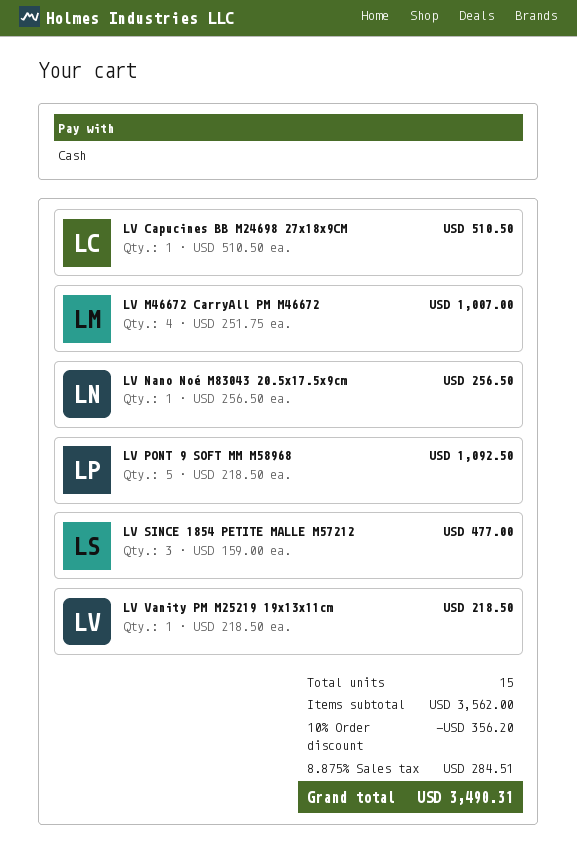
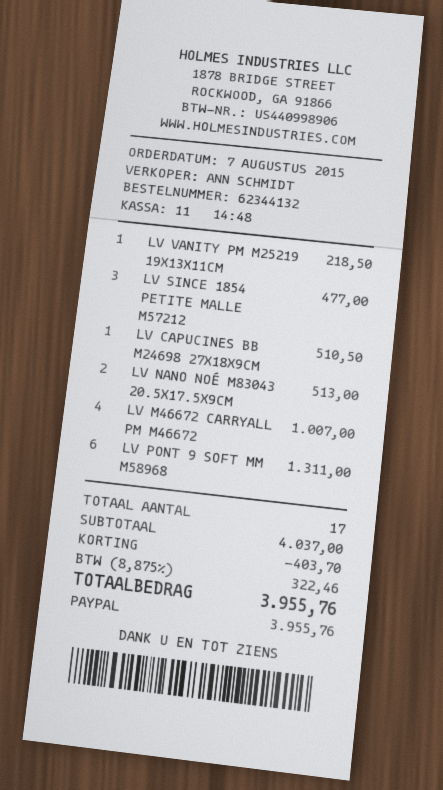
payment method: cash -> PayPal
LV Nano Noé M83043 20.5x17.5x9cm: 1 for 256.50 -> 2 for 513.00
LV PONT 9 SOFT MM M58968: 5 for 1092.50 -> 6 for 1311.00
total quantity: 15 -> 17
subtotal: 3562.00 -> 4037.00
discount: 356.20 -> 403.70
tax: 8.875% = 284.51 -> 8.875% = 322.46
total: 3490.31 -> 3955.76

